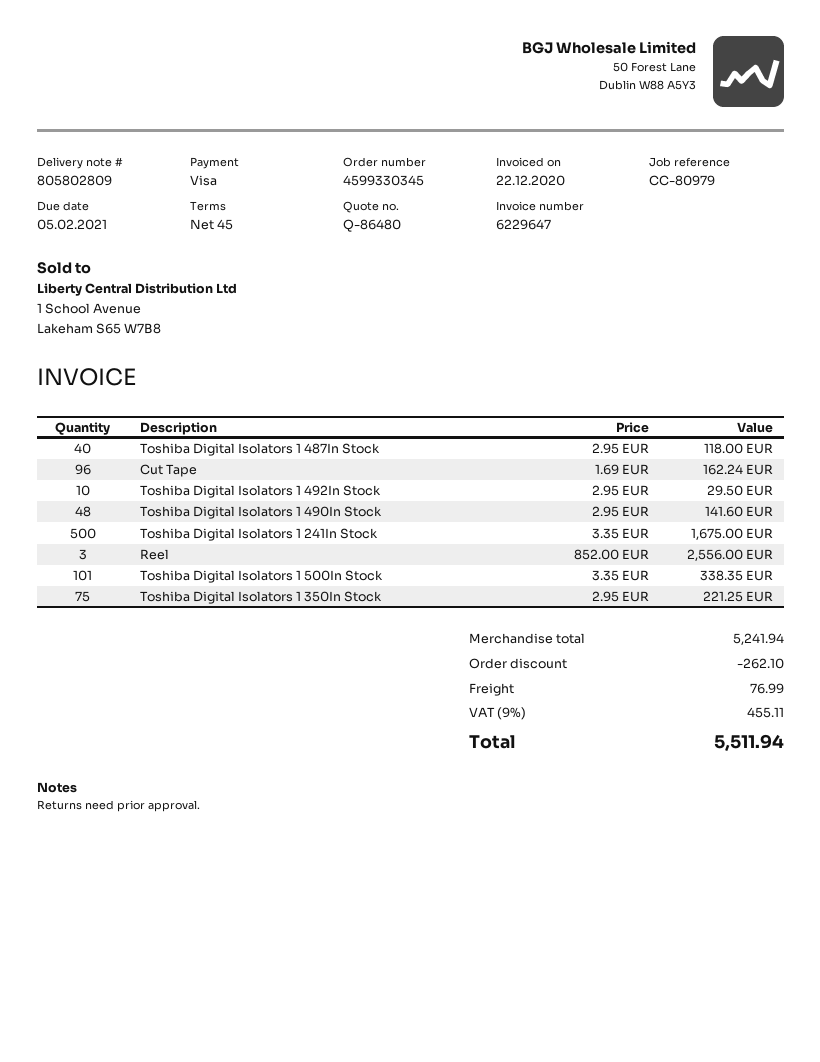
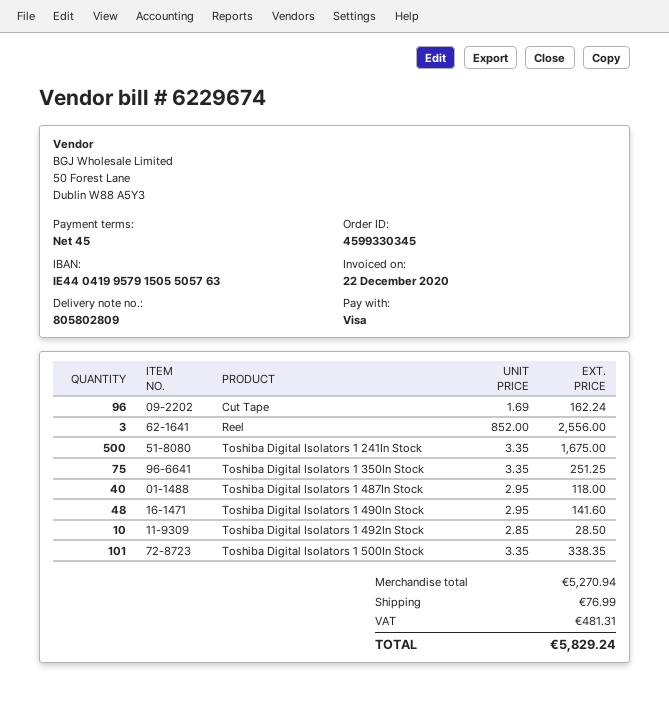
invoice number: 6229647 -> 6229674
Toshiba Digital Isolators 1 492In Stock: 10 x 2.95 = 29.50 -> 10 x 2.85 = 28.50
Toshiba Digital Isolators 1 350In Stock: 75 x 2.95 = 221.25 -> 75 x 3.35 = 251.25
subtotal: 5241.94 -> 5270.94
discount: 262.10 -> none
tax: 455.11 -> 481.31
total: 5511.94 -> 5829.24

